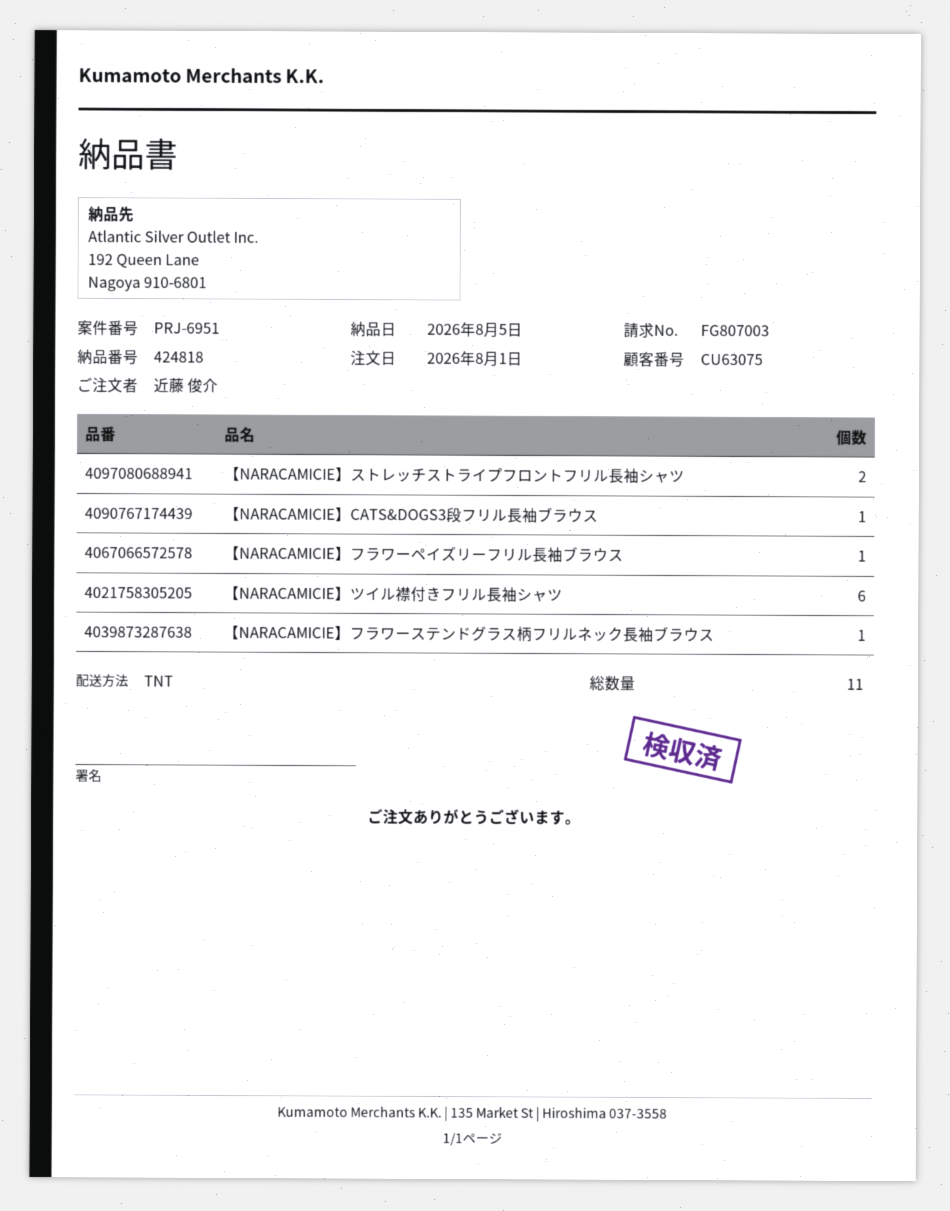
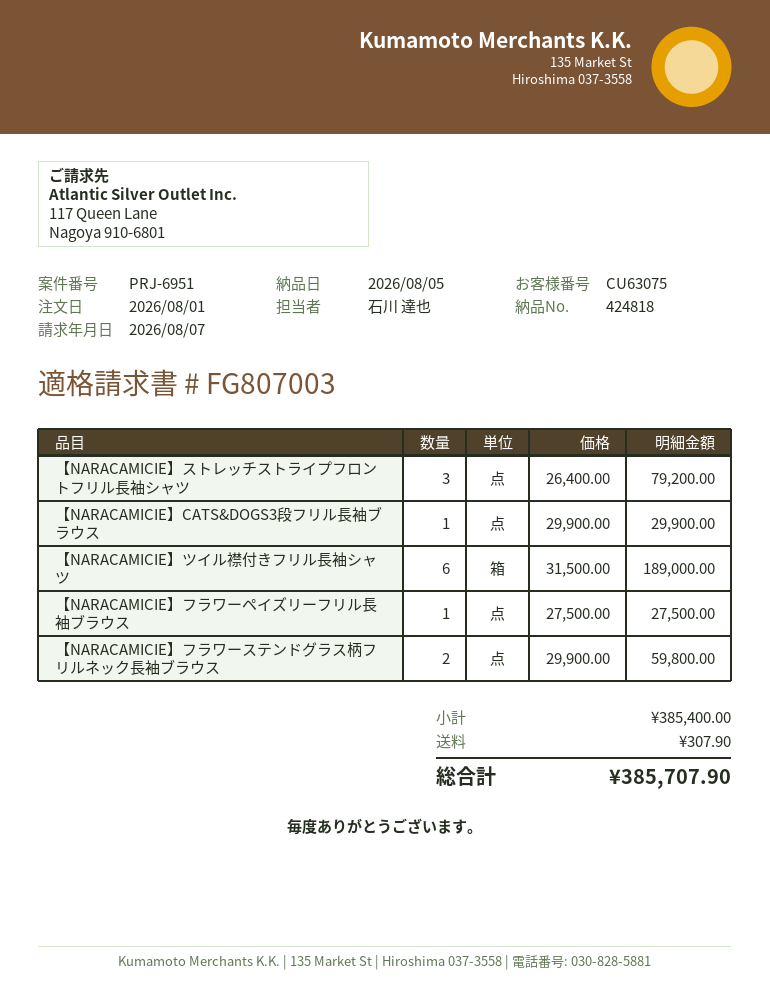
【NARACAMICIE】ストレッチストライプフロントフリル長袖シャツ: 2 -> 3
【NARACAMICIE】フラワーステンドグラス柄フリルネック長袖ブラウス: 1 -> 2

